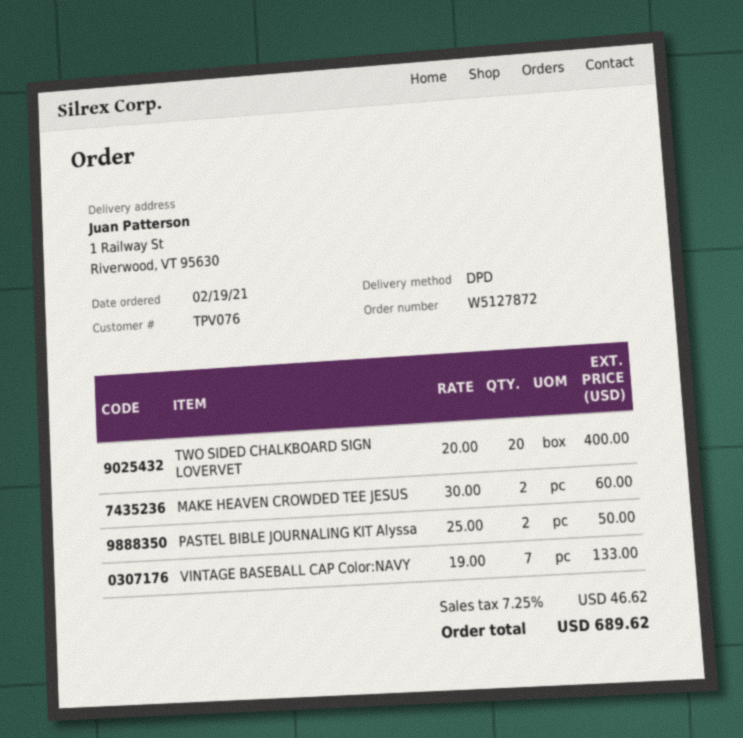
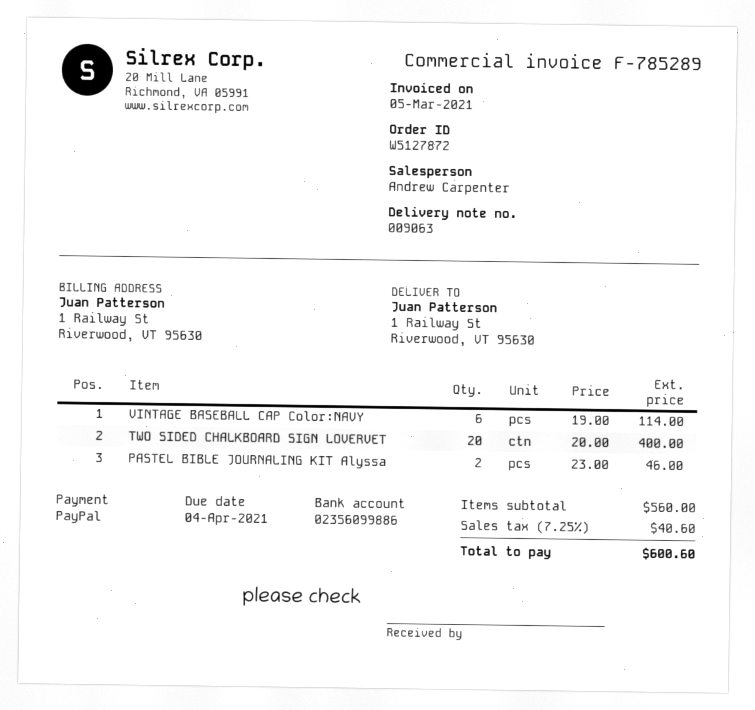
MAKE HEAVEN CROWDED TEE JESUS: 2 x 30.00 = 60.00 -> none
PASTEL BIBLE JOURNALING KIT Alyssa: 2 x 25.00 = 50.00 -> 2 x 23.00 = 46.00
VINTAGE BASEBALL CAP Color:NAVY: 7 x 19.00 = 133.00 -> 6 x 19.00 = 114.00
tax: 7.25% = 46.62 -> 7.25% = 40.60
total: 689.62 -> 600.60

